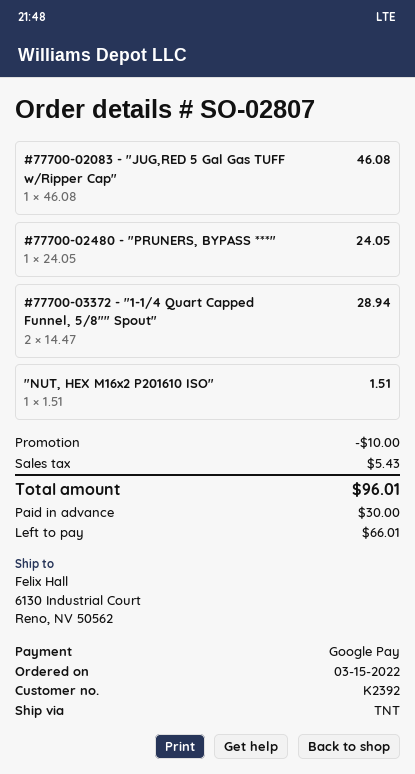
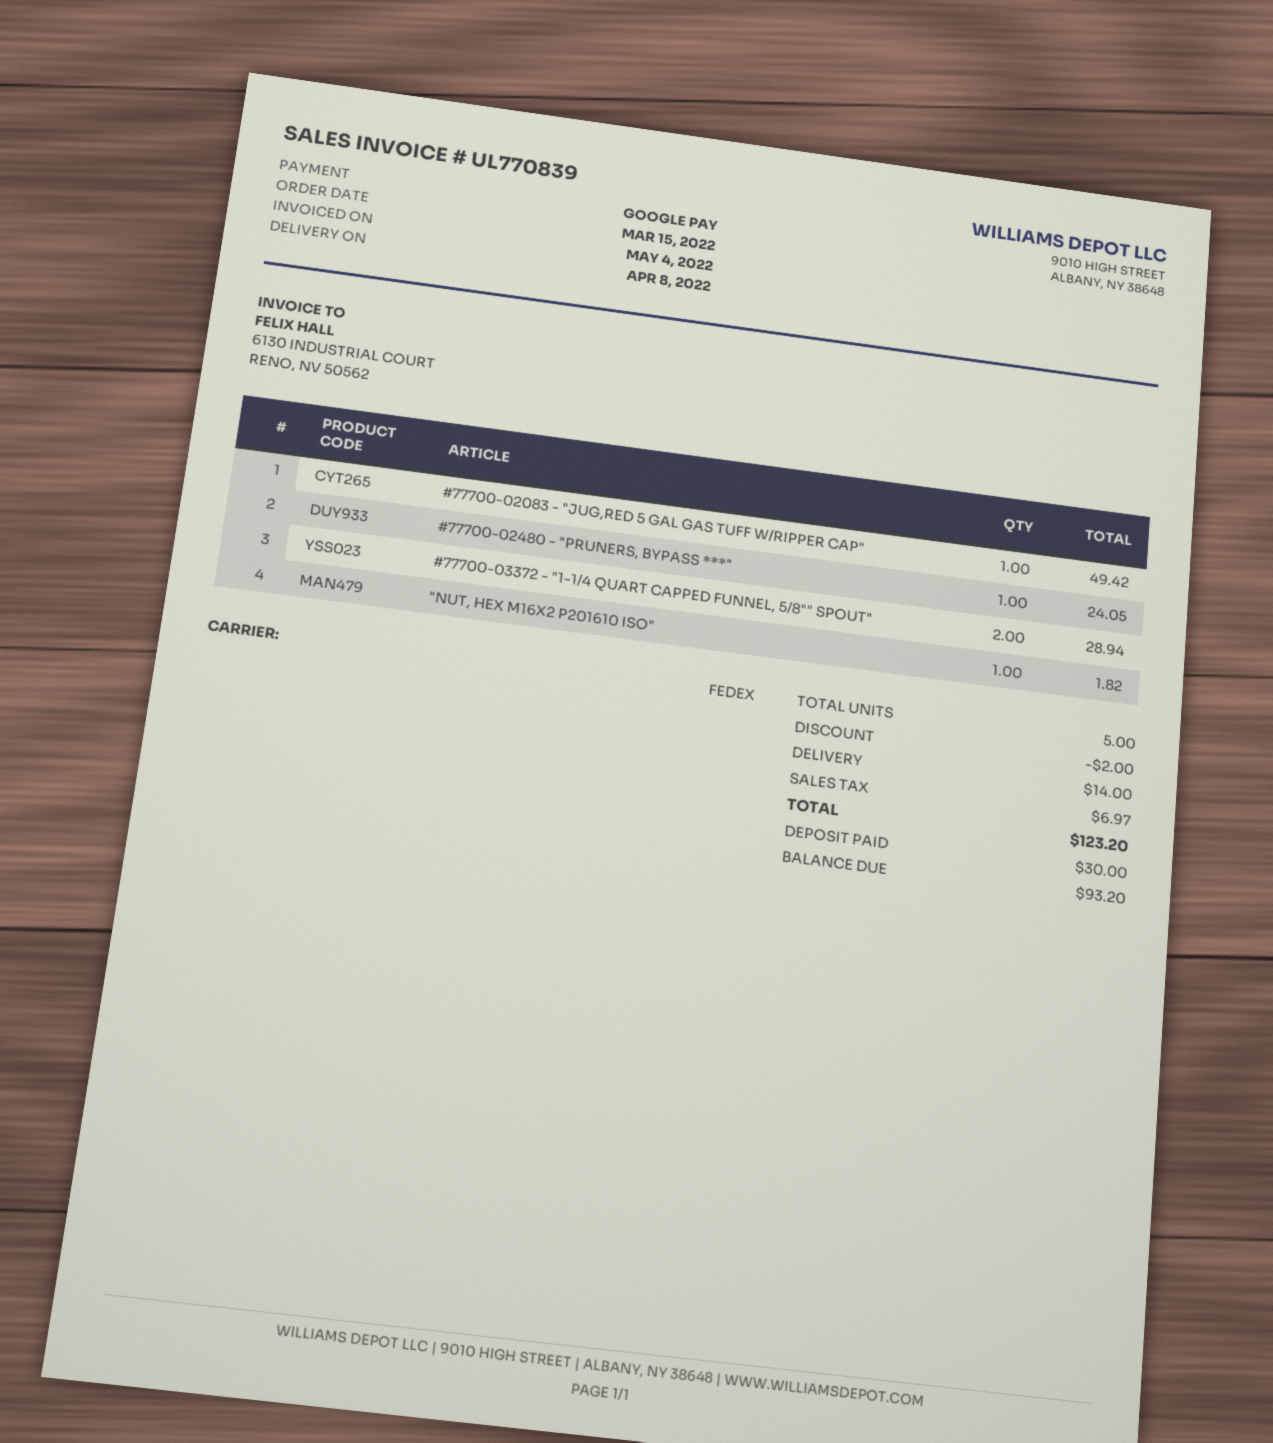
shipping method: TNT -> FedEx
#77700-02083 - "JUG,RED 5 Gal Gas TUFF w/Ripper Cap": 1 for 46.08 -> 1 for 49.42
"NUT, HEX M16x2 P201610 ISO": 1 for 1.51 -> 1 for 1.82
discount: 10.00 -> 2.00
shipping: none -> 14.00
tax: 5.43 -> 6.97
total: 96.01 -> 123.20
balance: 66.01 -> 93.20

